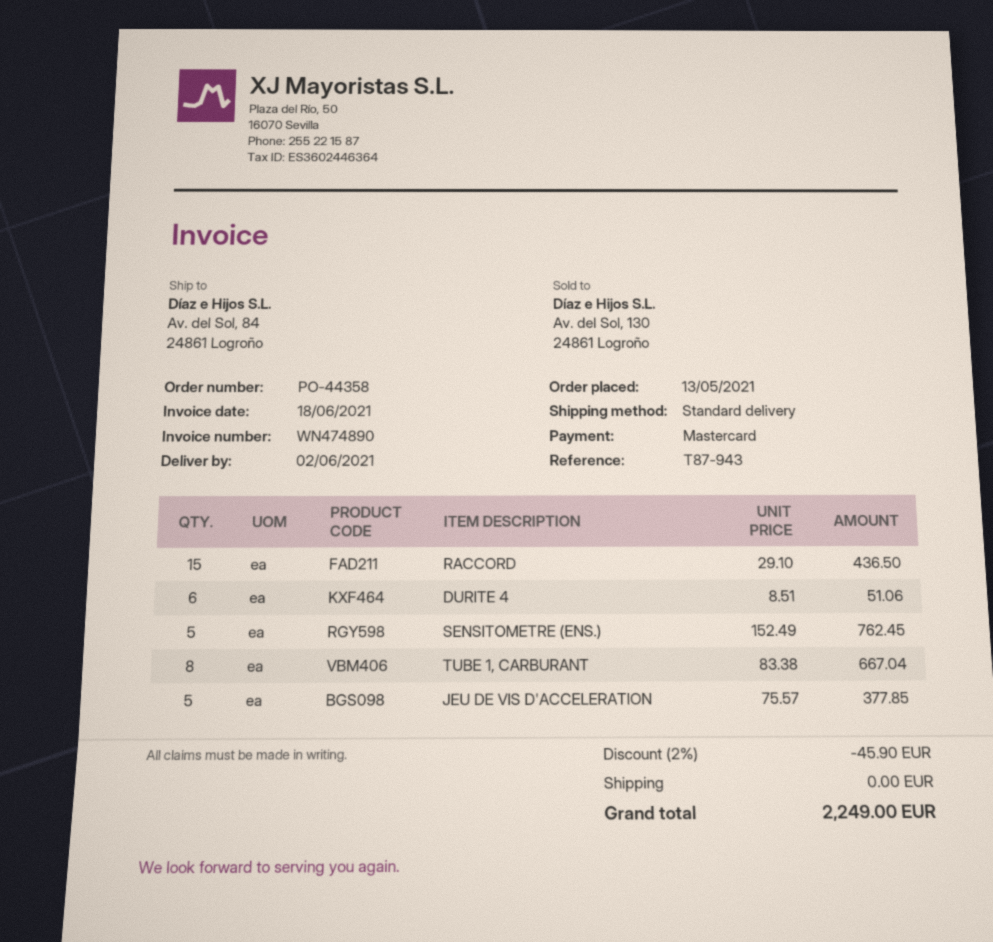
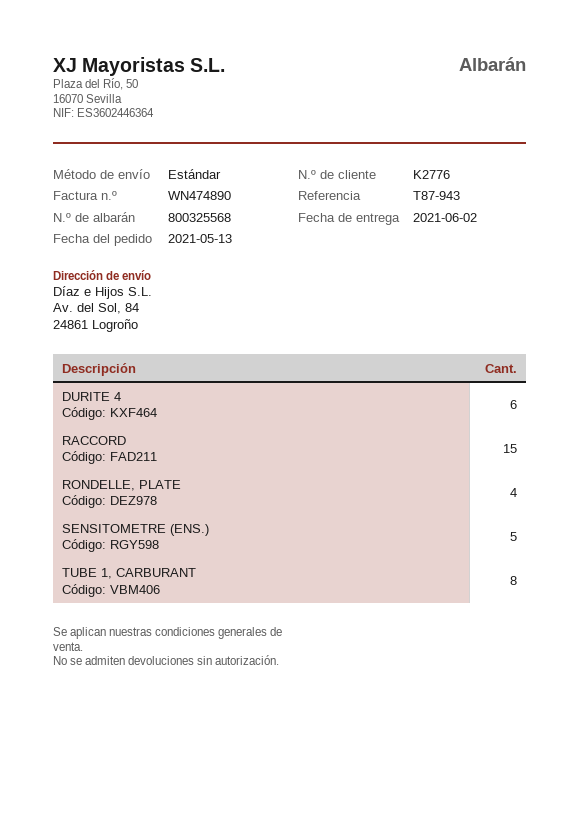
JEU DE VIS D'ACCELERATION: 5 -> none
RONDELLE, PLATE: none -> 4

